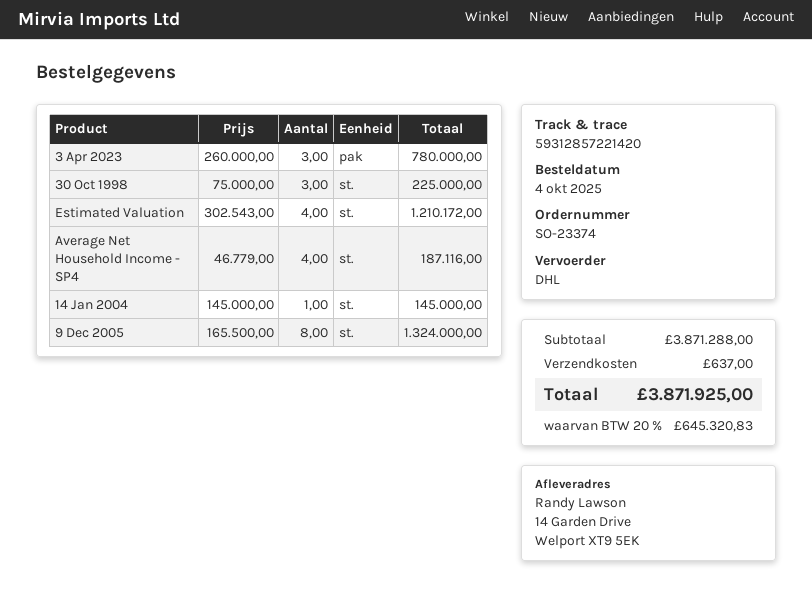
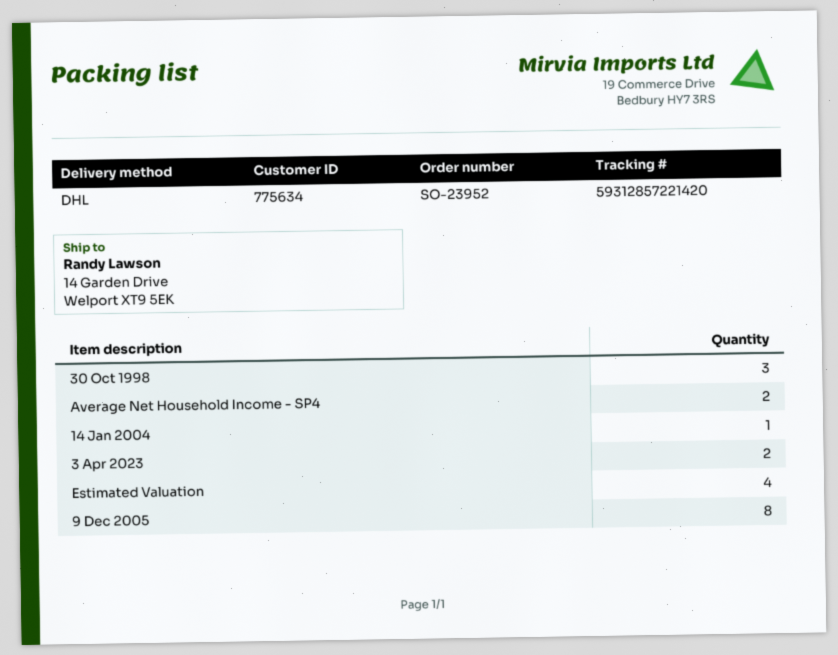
order number: SO-23374 -> SO-23952
3 Apr 2023: 3 -> 2
Average Net Household Income - SP4: 4 -> 2

